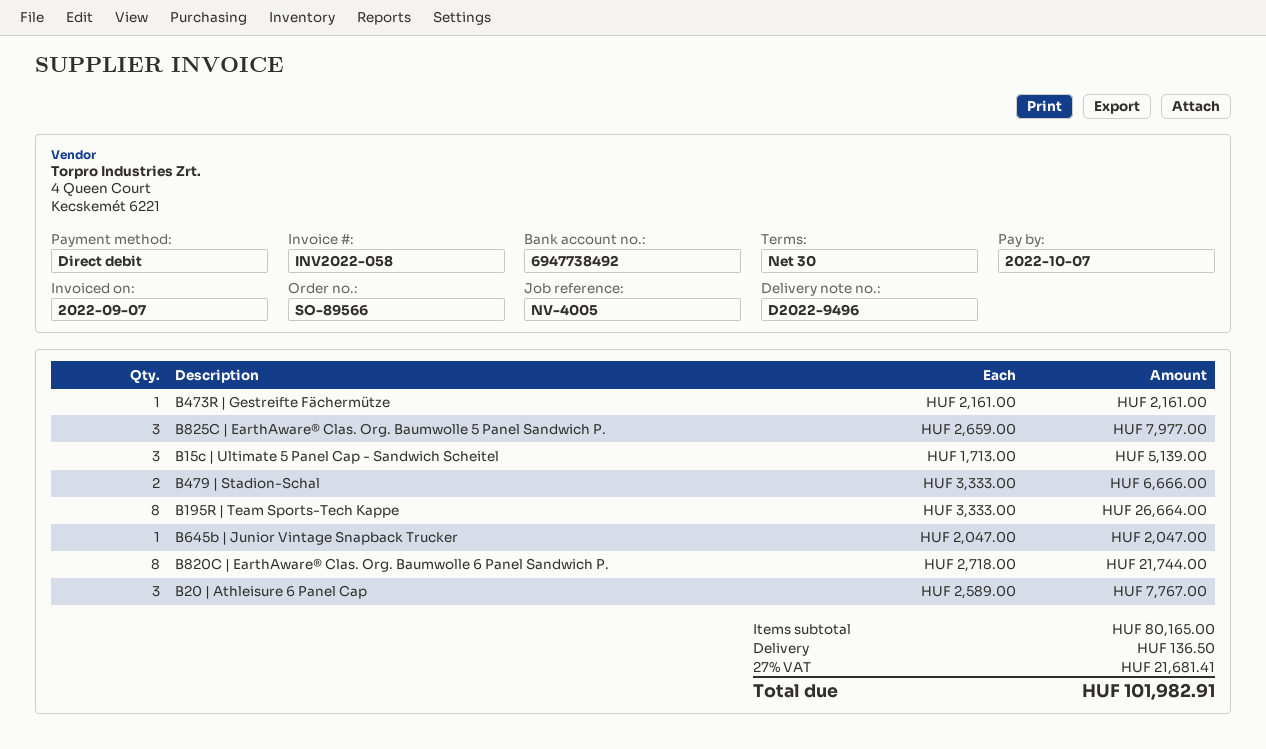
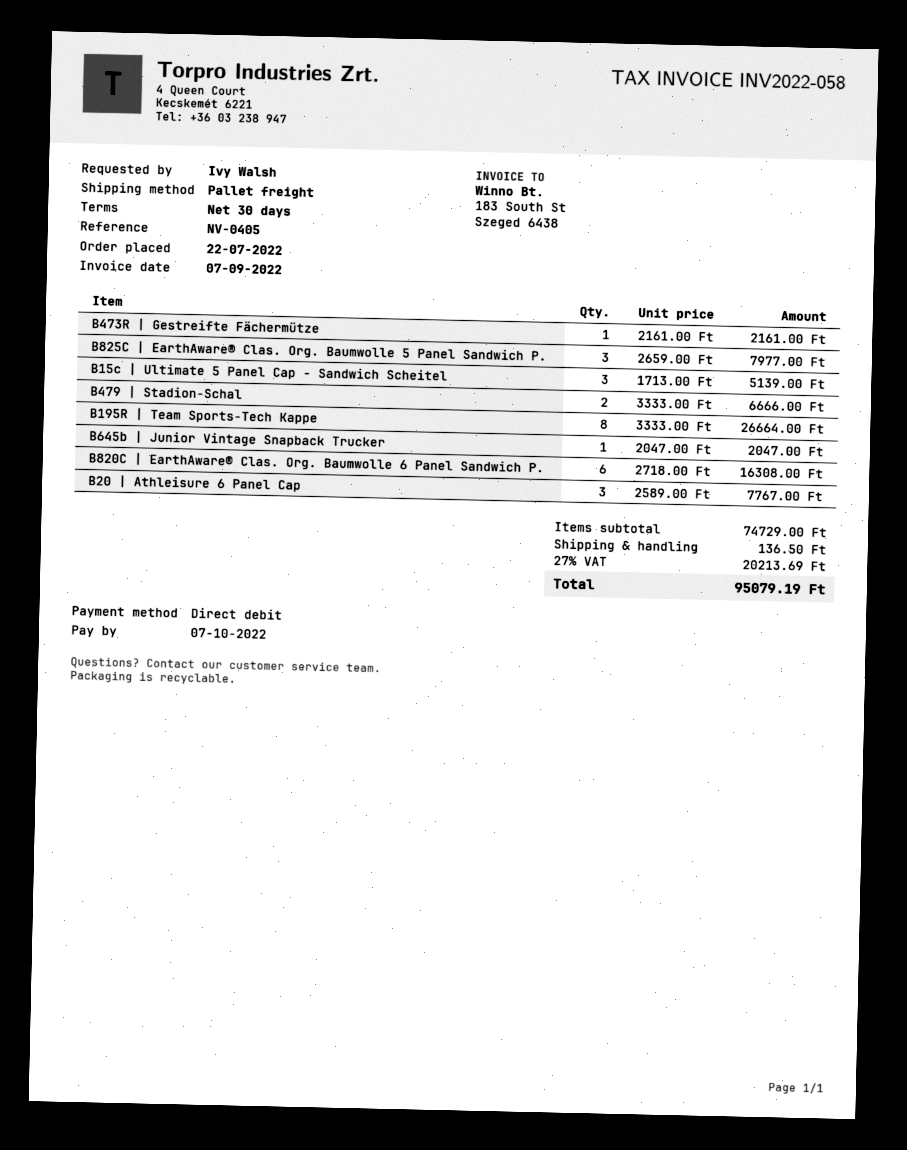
reference: NV-4005 -> NV-0405
B820C | EarthAware® Clas. Org. Baumwolle 6 Panel Sandwich P.: 8 x 2718.00 = 21744.00 -> 6 x 2718.00 = 16308.00
subtotal: 80165.00 -> 74729.00
tax: 27% = 21681.41 -> 27% = 20213.69
total: 101982.91 -> 95079.19

